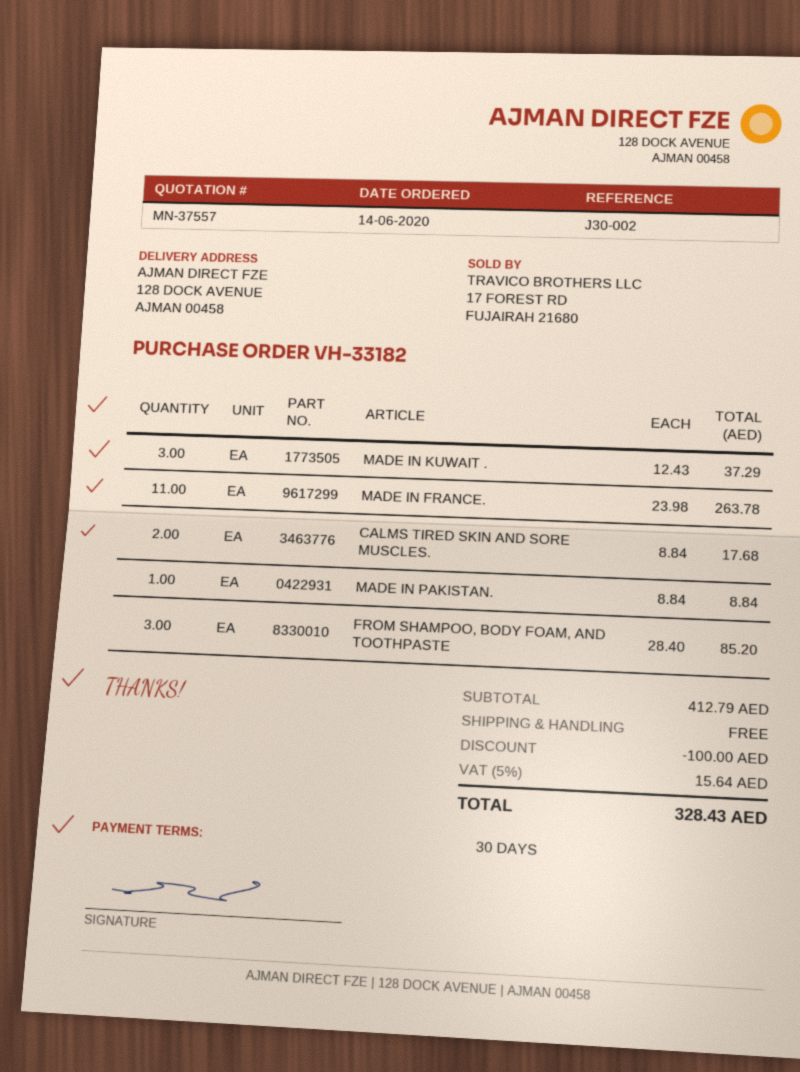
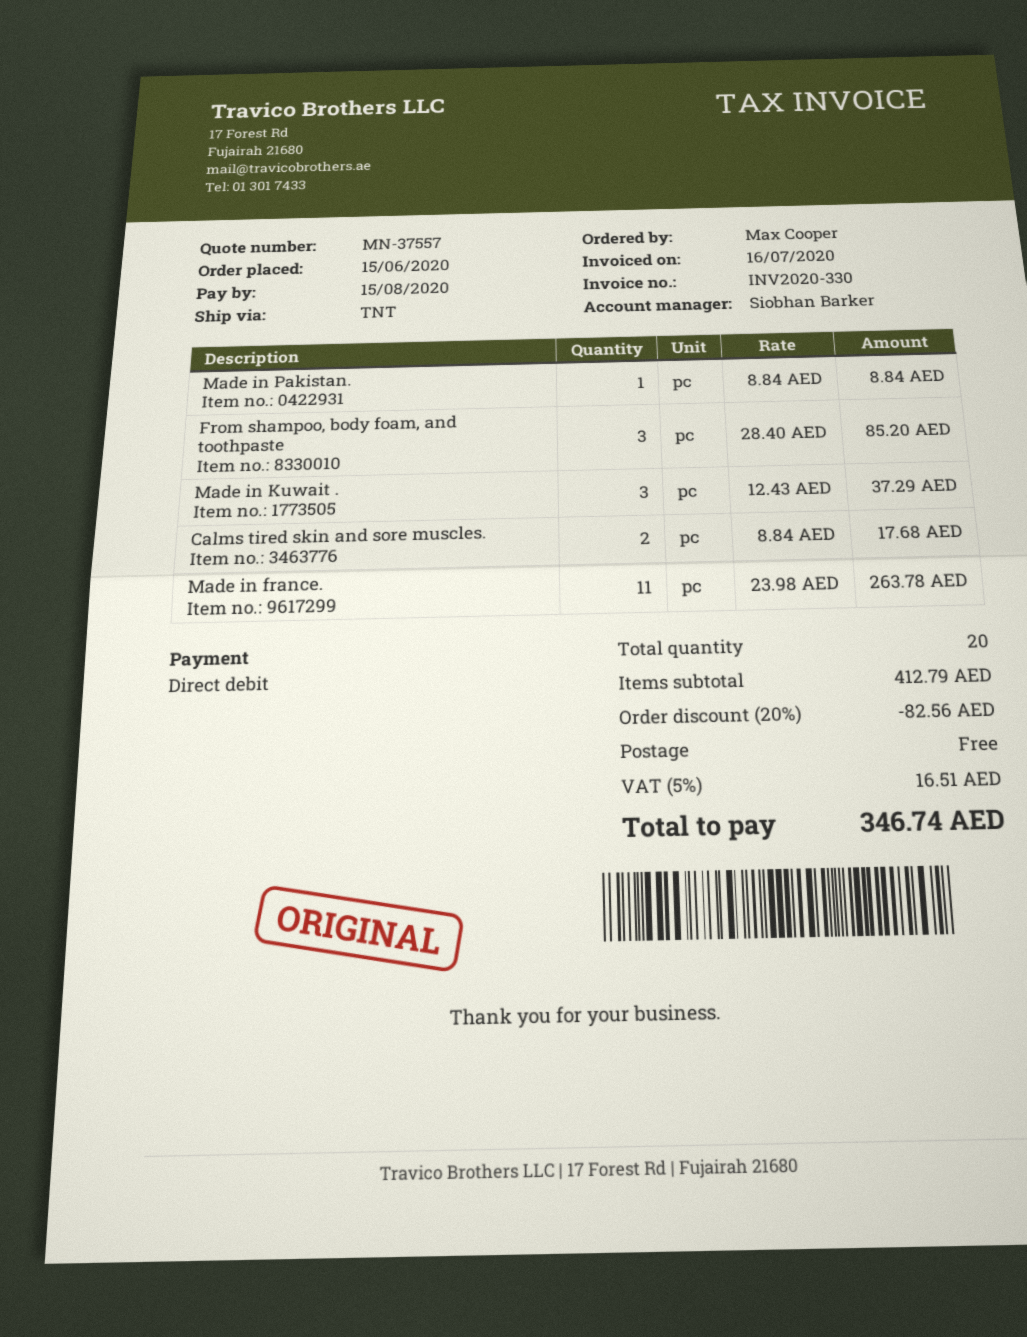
order date: 2020-06-14 -> 2020-06-15
discount: 100.00 -> 82.56
tax: 5% = 15.64 -> 5% = 16.51
total: 328.43 -> 346.74

